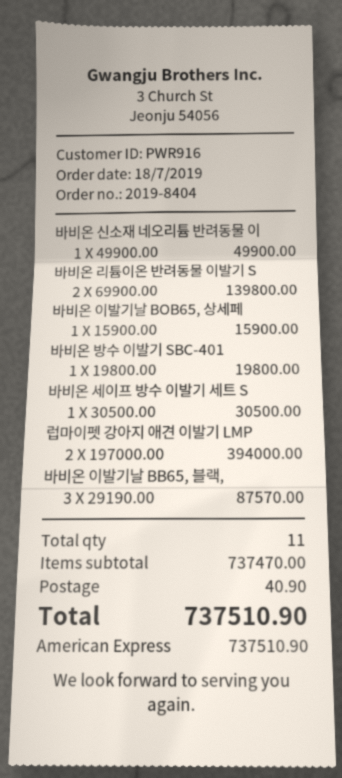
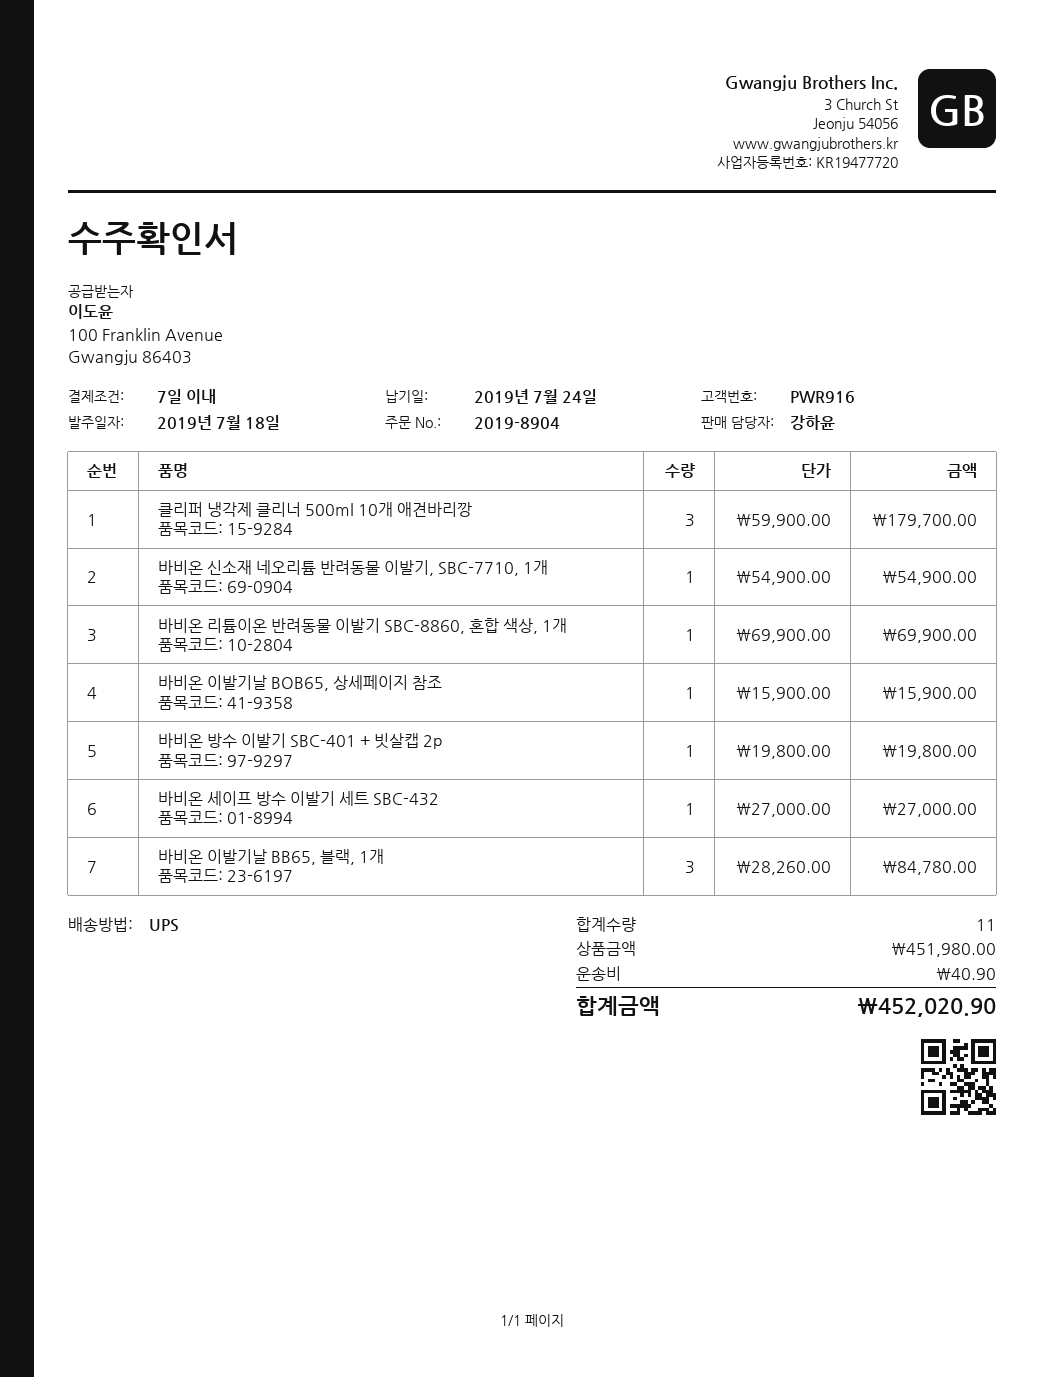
order number: 2019-8404 -> 2019-8904
바비온 신소재 네오리튬 반려동물 이: 1 x 49900.00 = 49900.00 -> 1 x 54900.00 = 54900.00
바비온 리튬이온 반려동물 이발기 S: 2 x 69900.00 = 139800.00 -> 1 x 69900.00 = 69900.00
바비온 세이프 방수 이발기 세트 S: 1 x 30500.00 = 30500.00 -> 1 x 27000.00 = 27000.00
럽마이펫 강아지 애견 이발기 LMP: 2 x 197000.00 = 394000.00 -> none
바비온 이발기날 BB65, 블랙,: 3 x 29190.00 = 87570.00 -> 3 x 28260.00 = 84780.00
클리퍼 냉각제 클리너 500ml 10개 애견바리깡: none -> 3 x 59900.00 = 179700.00
subtotal: 737470.00 -> 451980.00
total: 737510.90 -> 452020.90

